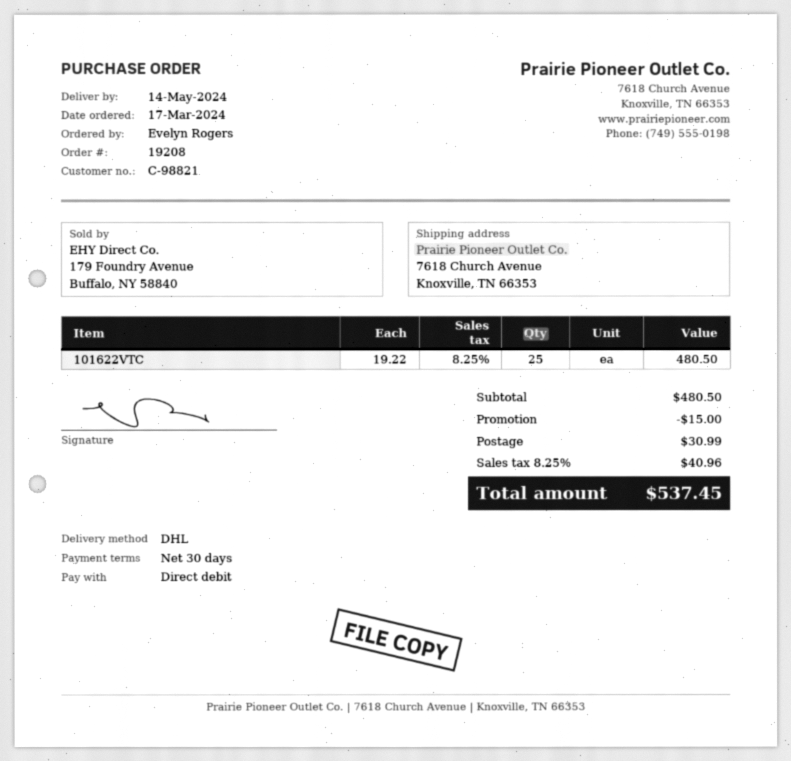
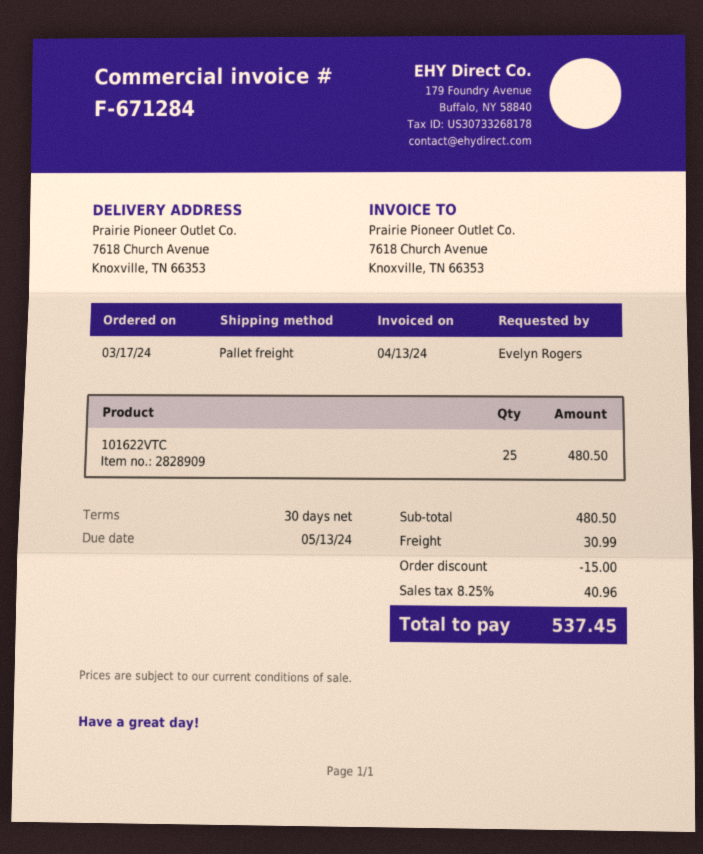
shipping method: DHL -> pallet freight

